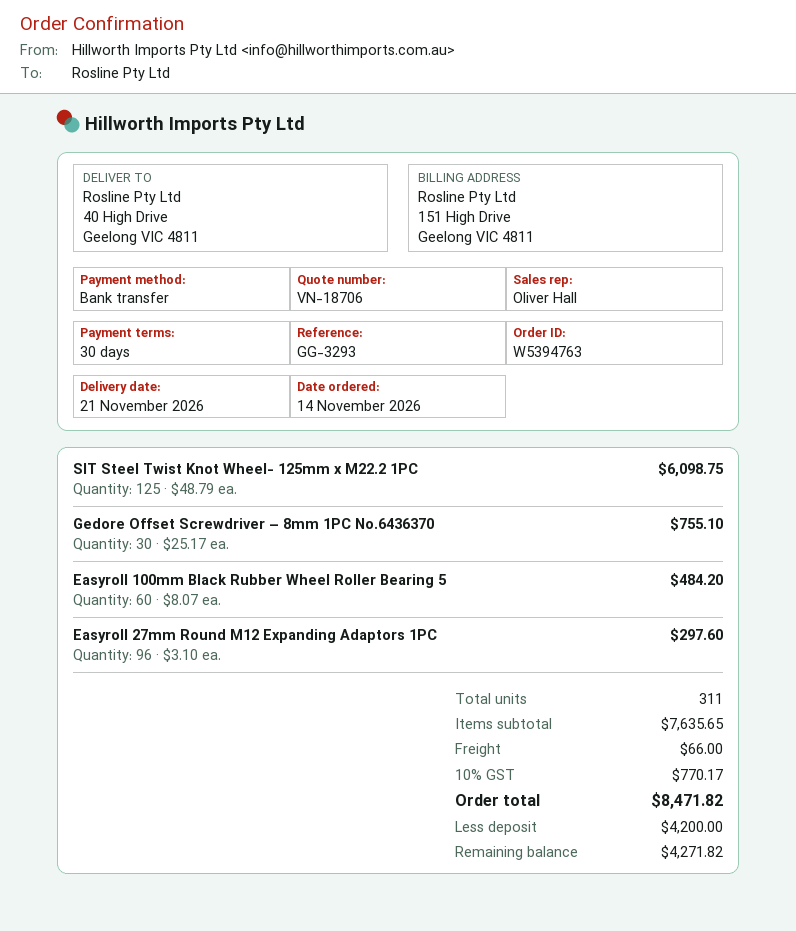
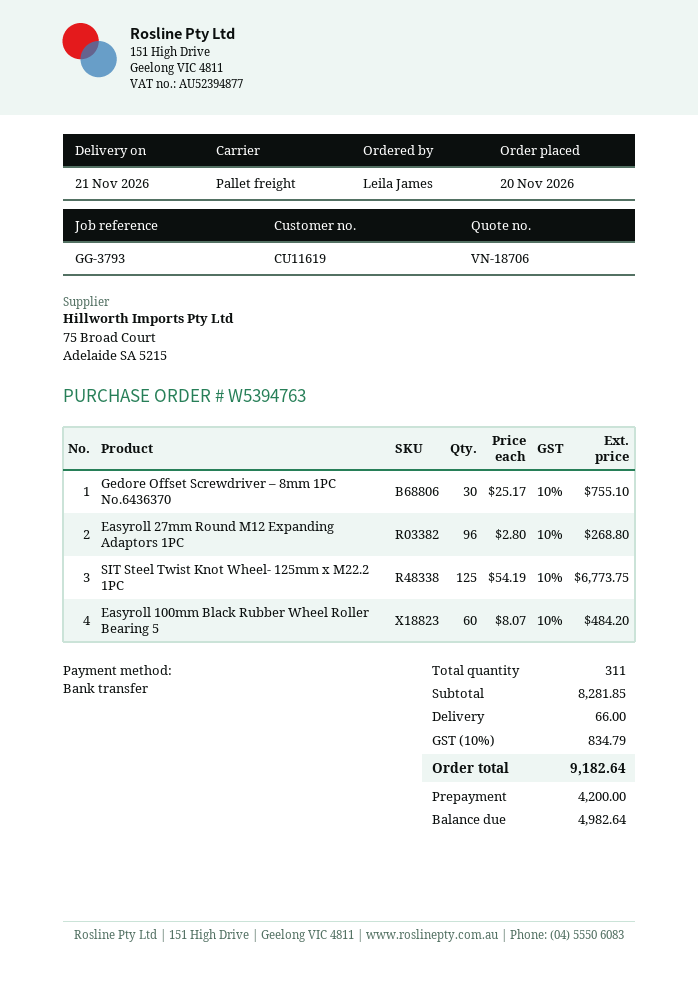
order date: 2026-11-14 -> 2026-11-20
reference: GG-3293 -> GG-3793
SIT Steel Twist Knot Wheel- 125mm x M22.2 1PC: 125 x 48.79 = 6098.75 -> 125 x 54.19 = 6773.75
Easyroll 27mm Round M12 Expanding Adaptors 1PC: 96 x 3.10 = 297.60 -> 96 x 2.80 = 268.80
subtotal: 7635.65 -> 8281.85
tax: 10% = 770.17 -> 10% = 834.79
total: 8471.82 -> 9182.64
balance: 4271.82 -> 4982.64

